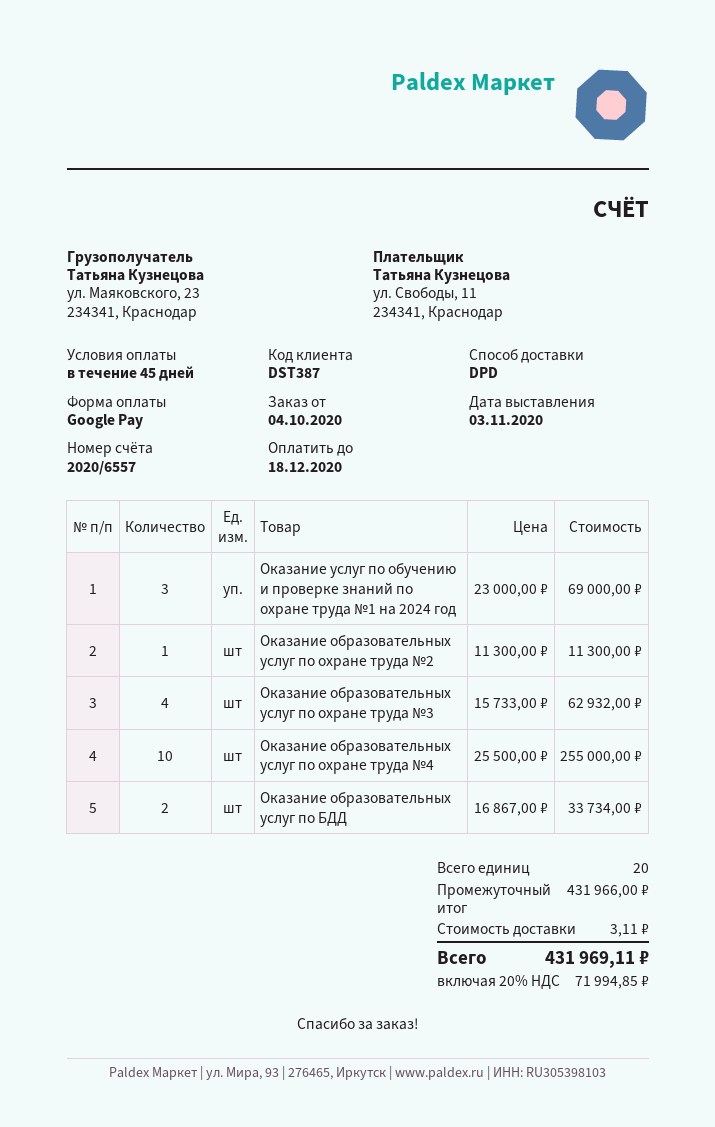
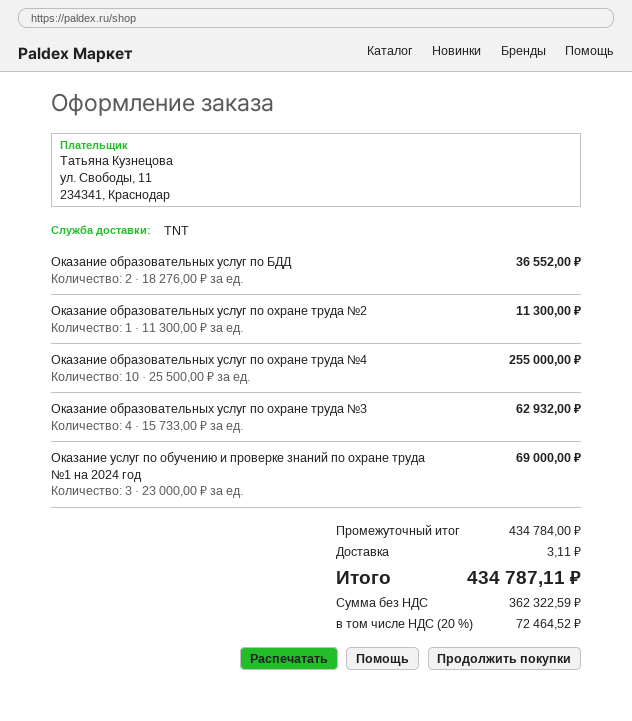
shipping method: DPD -> TNT
Оказание образовательных услуг по БДД: 2 x 16867.00 = 33734.00 -> 2 x 18276.00 = 36552.00
subtotal: 431966.00 -> 434784.00
tax: 20% = 71994.85 -> 20% = 72464.52
total: 431969.11 -> 434787.11

